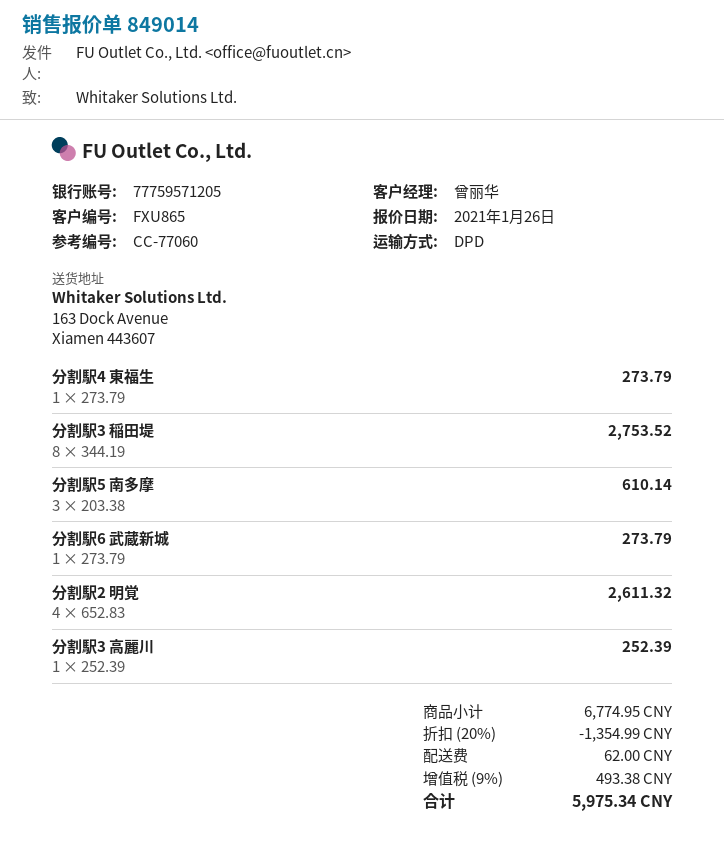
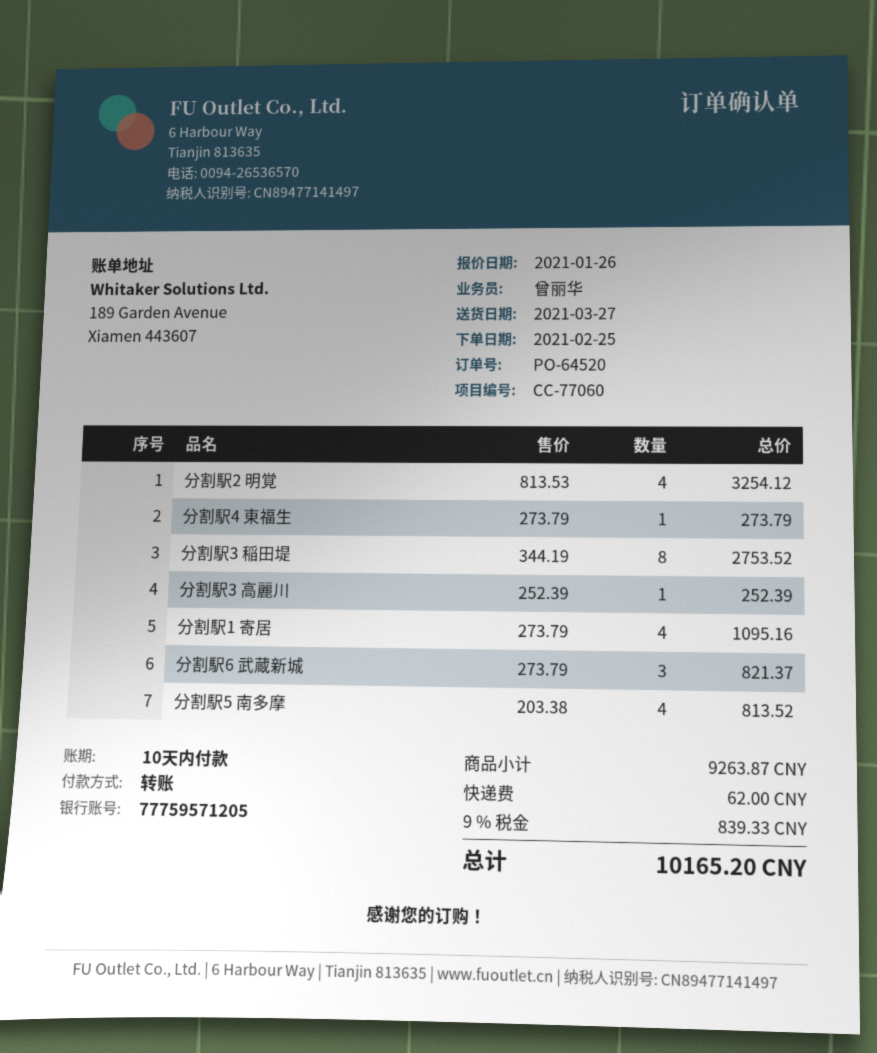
分割駅5 南多摩: 3 x 203.38 = 610.14 -> 4 x 203.38 = 813.52
分割駅6 武蔵新城: 1 x 273.79 = 273.79 -> 3 x 273.79 = 821.37
分割駅2 明覚: 4 x 652.83 = 2611.32 -> 4 x 813.53 = 3254.12
分割駅1 寄居: none -> 4 x 273.79 = 1095.16
subtotal: 6774.95 -> 9263.87
discount: 20% = 1354.99 -> none
tax: 9% = 493.38 -> 9% = 839.33
total: 5975.34 -> 10165.20

